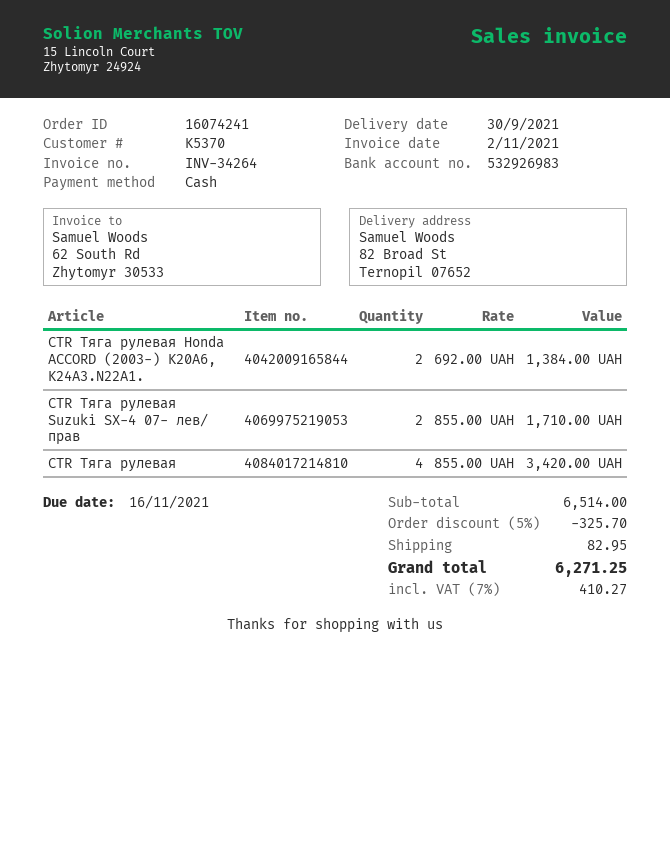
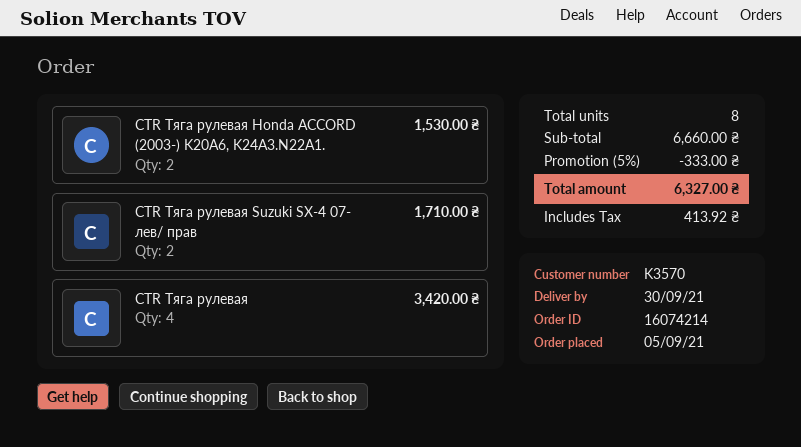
order number: 16074241 -> 16074214
customer number: K5370 -> K3570
CTR Тяга рулевая Honda ACCORD (2003-) K20A6, K24A3.N22A1.: 2 for 1384.00 -> 2 for 1530.00
subtotal: 6514.00 -> 6660.00
discount: 5% = 325.70 -> 5% = 333.00
shipping: 82.95 -> none
tax: 410.27 -> 413.92
total: 6271.25 -> 6327.00

